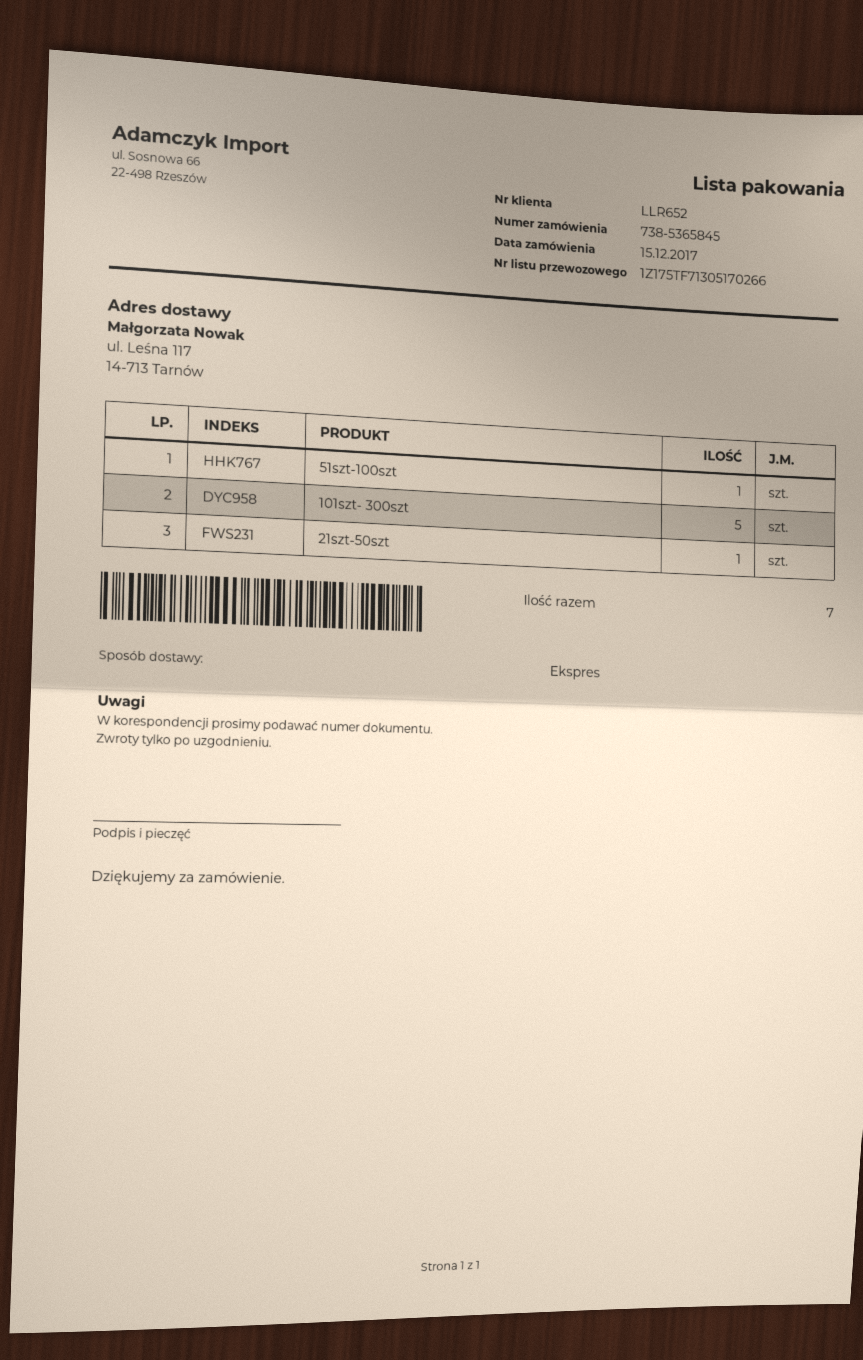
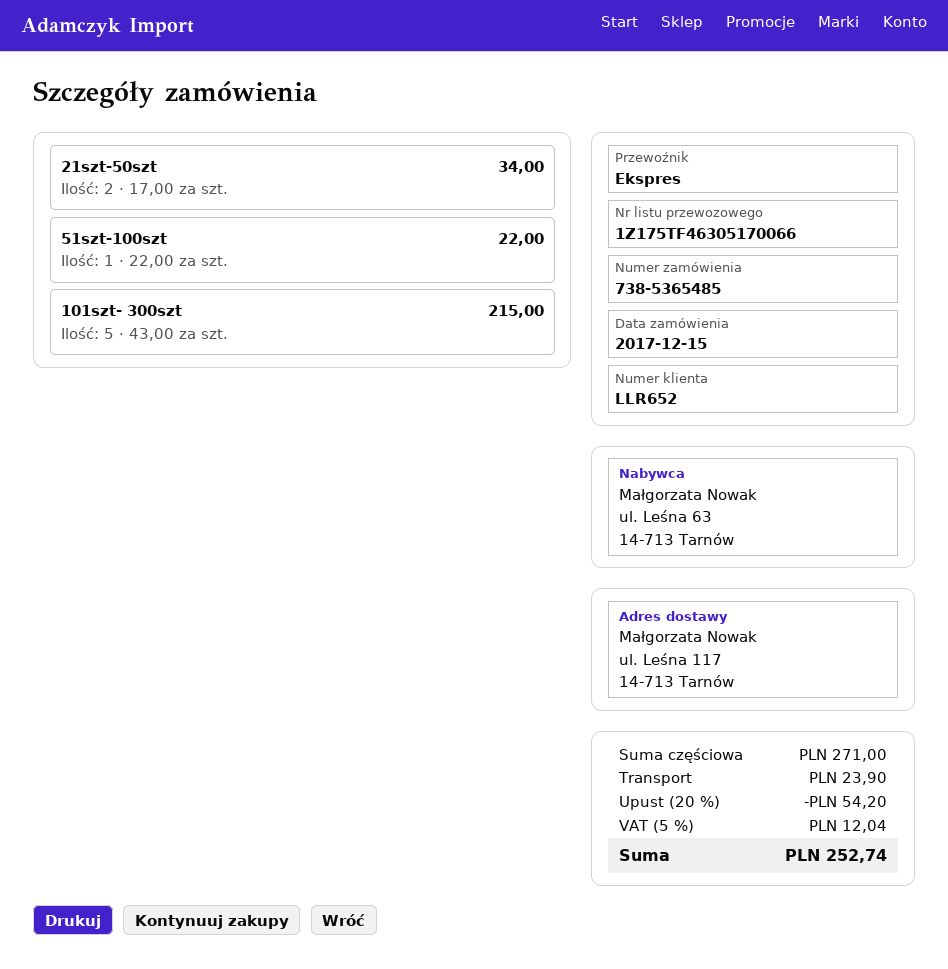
order number: 738-5365845 -> 738-5365485
tracking number: 1Z175TF71305170266 -> 1Z175TF46305170066
21szt-50szt: 1 -> 2

